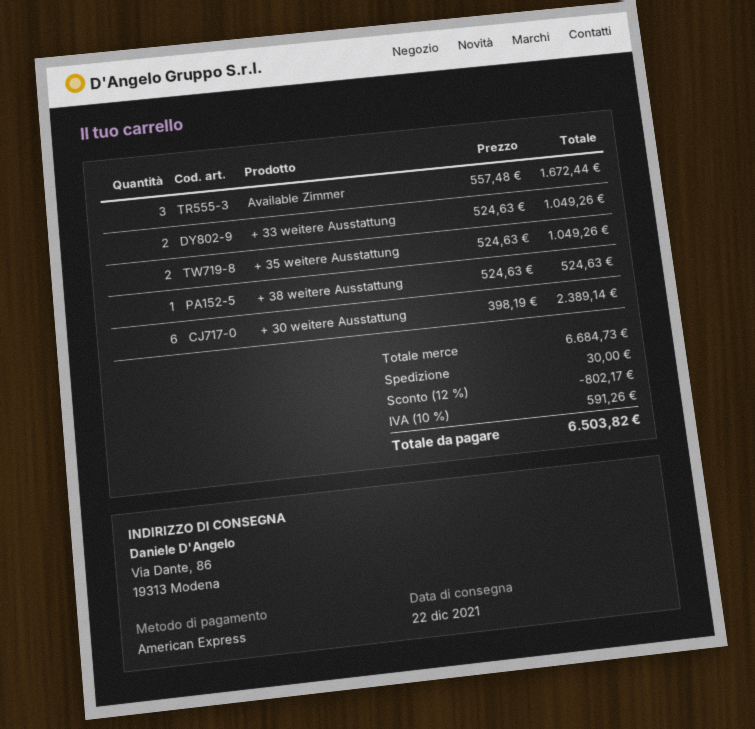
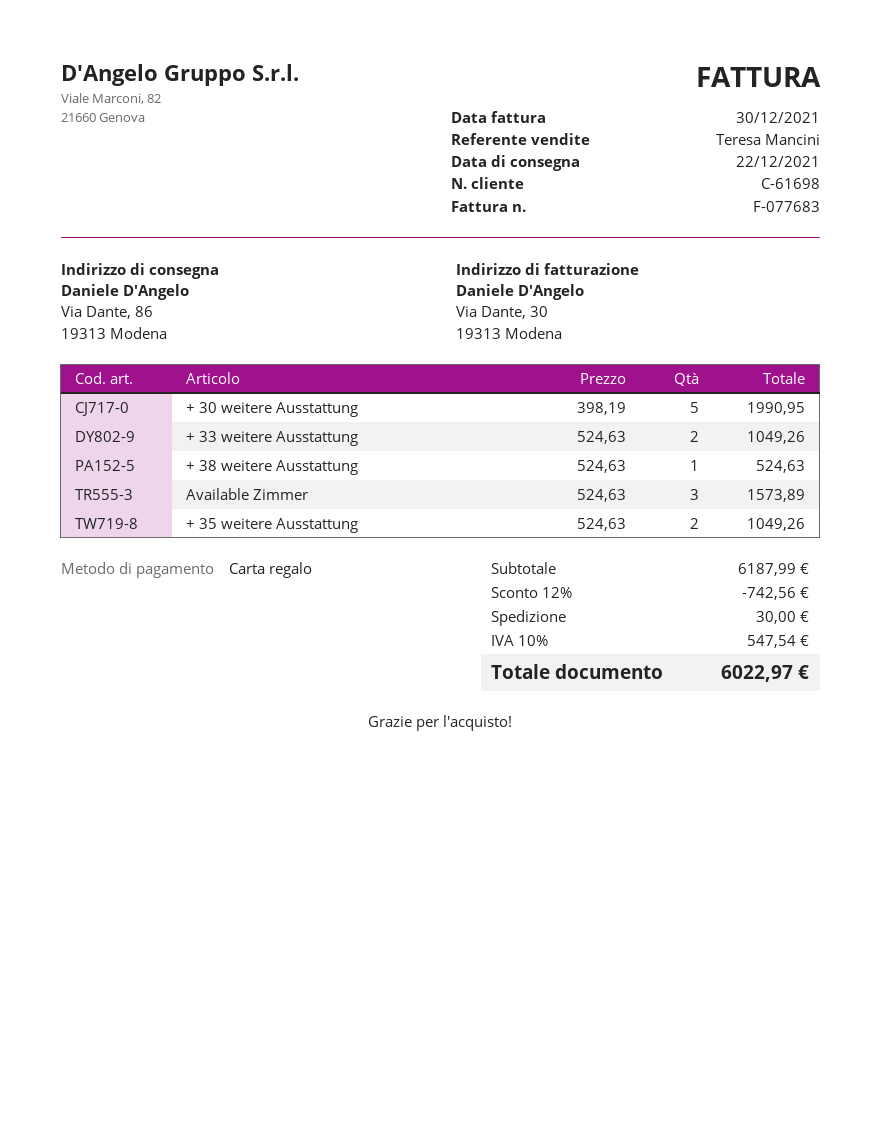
payment method: American Express -> gift card
Available Zimmer: 3 x 557.48 = 1672.44 -> 3 x 524.63 = 1573.89
+ 30 weitere Ausstattung: 6 x 398.19 = 2389.14 -> 5 x 398.19 = 1990.95
subtotal: 6684.73 -> 6187.99
discount: 12% = 802.17 -> 12% = 742.56
tax: 10% = 591.26 -> 10% = 547.54
total: 6503.82 -> 6022.97

